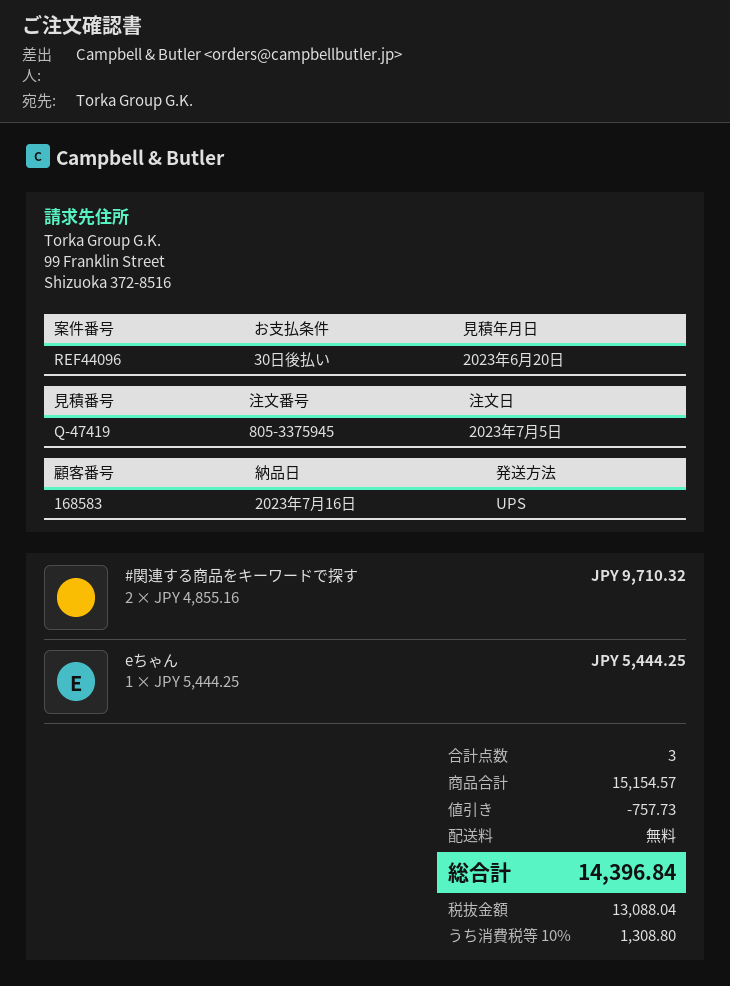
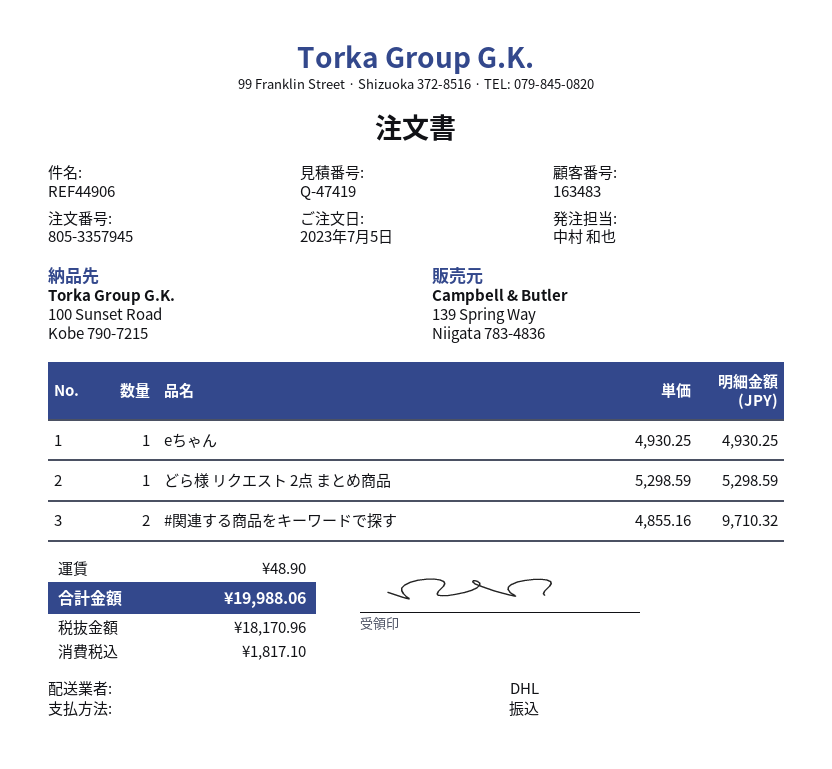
order number: 805-3375945 -> 805-3357945
customer number: 168583 -> 163483
reference: REF44096 -> REF44906
shipping method: UPS -> DHL
eちゃん: 1 x 5444.25 = 5444.25 -> 1 x 4930.25 = 4930.25
どら様 リクエスト 2点 まとめ商品: none -> 1 x 5298.59 = 5298.59
discount: 757.73 -> none
shipping: 0.00 -> 48.90
net: 13088.04 -> 18170.96
tax: 1308.80 -> 1817.10
total: 14396.84 -> 19988.06

